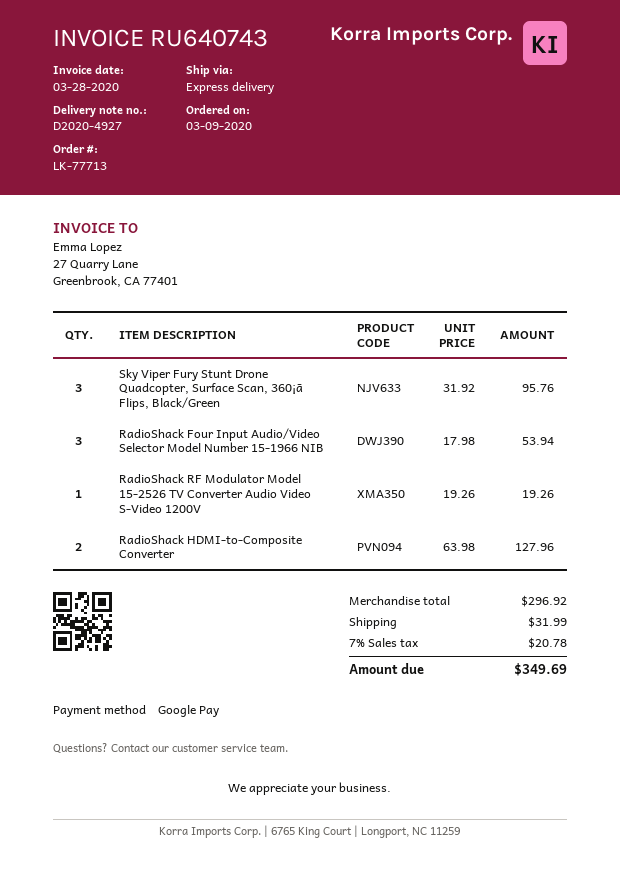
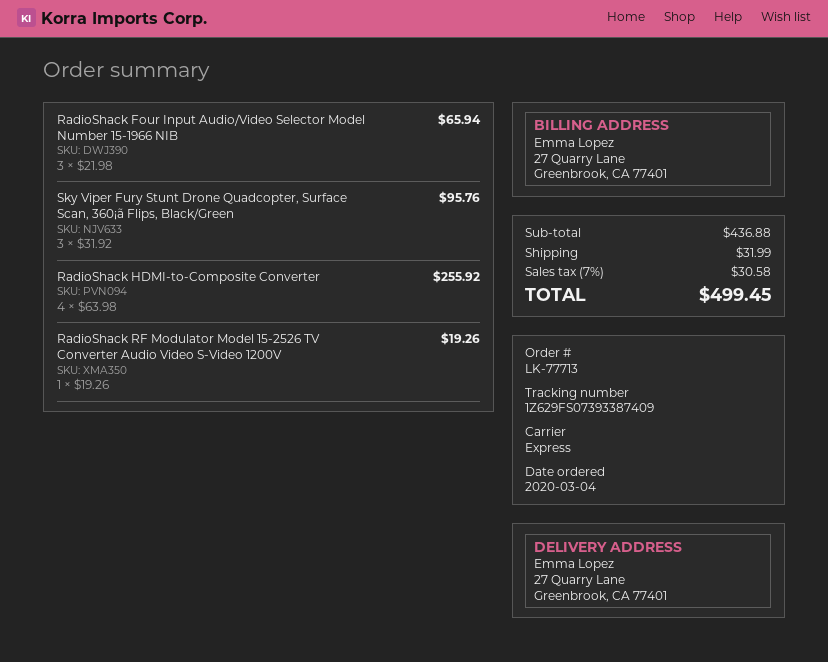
order date: 2020-03-09 -> 2020-03-04
RadioShack Four Input Audio/Video Selector Model Number 15-1966 NIB: 3 x 17.98 = 53.94 -> 3 x 21.98 = 65.94
RadioShack HDMI-to-Composite Converter: 2 x 63.98 = 127.96 -> 4 x 63.98 = 255.92
subtotal: 296.92 -> 436.88
tax: 7% = 20.78 -> 7% = 30.58
total: 349.69 -> 499.45

